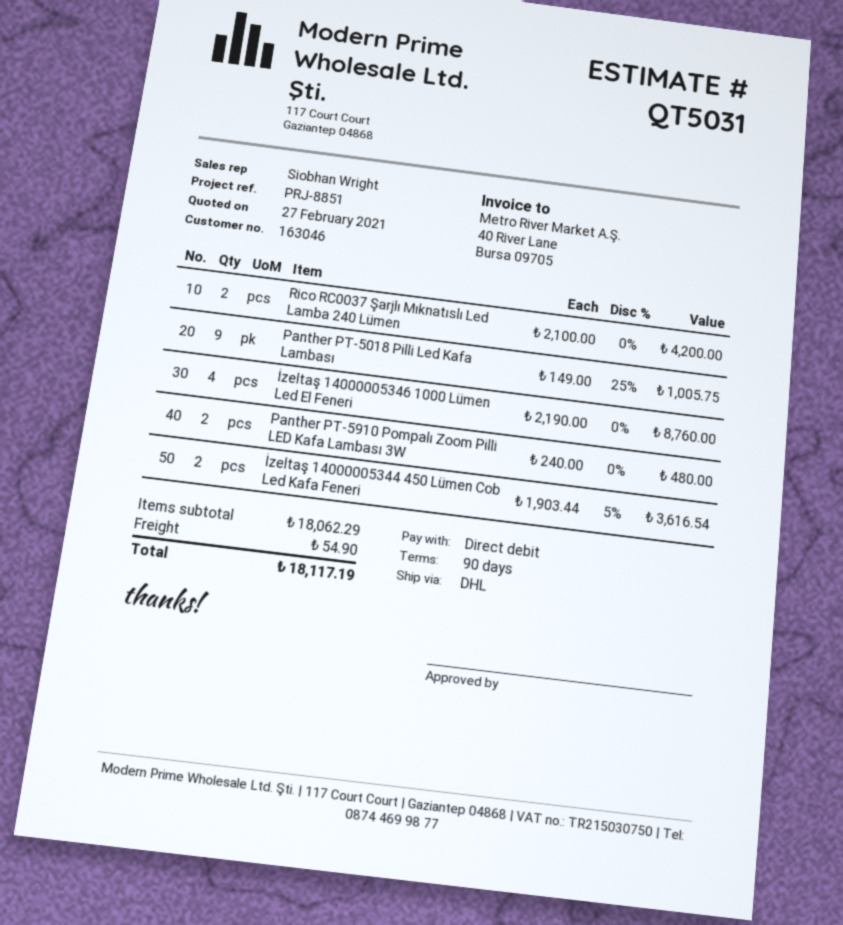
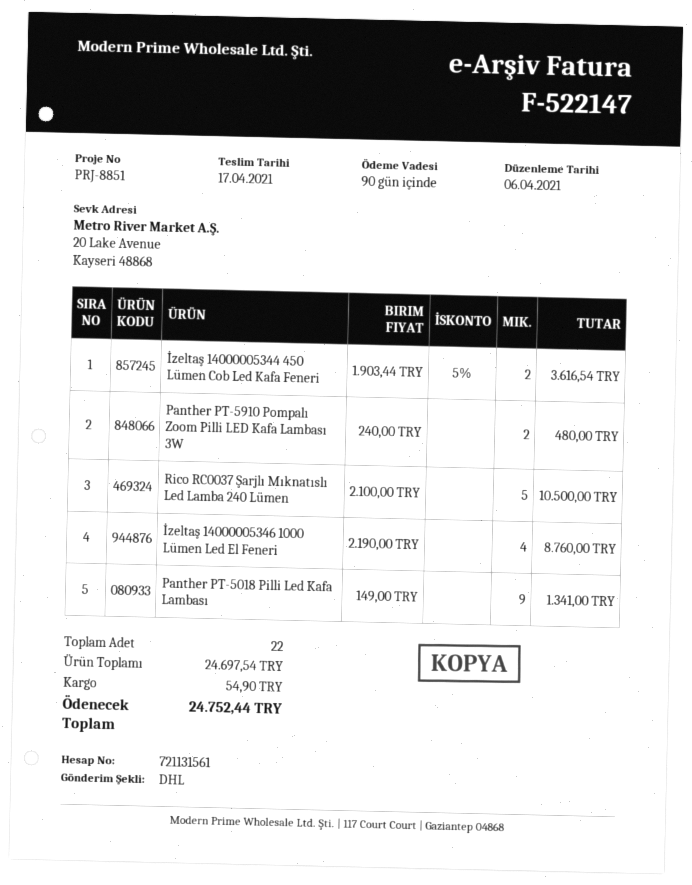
Rico RC0037 Şarjlı Mıknatıslı Led Lamba 240 Lümen: 2 x 2100.00 = 4200.00 -> 5 x 2100.00 = 10500.00
Panther PT-5018 Pilli Led Kafa Lambası: 9 x 149.00 - 25% = 1005.75 -> 9 x 149.00 = 1341.00
subtotal: 18062.29 -> 24697.54
total: 18117.19 -> 24752.44

